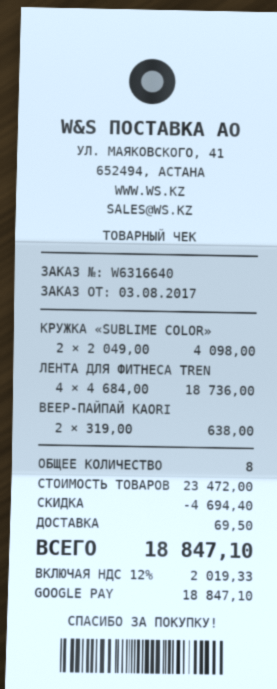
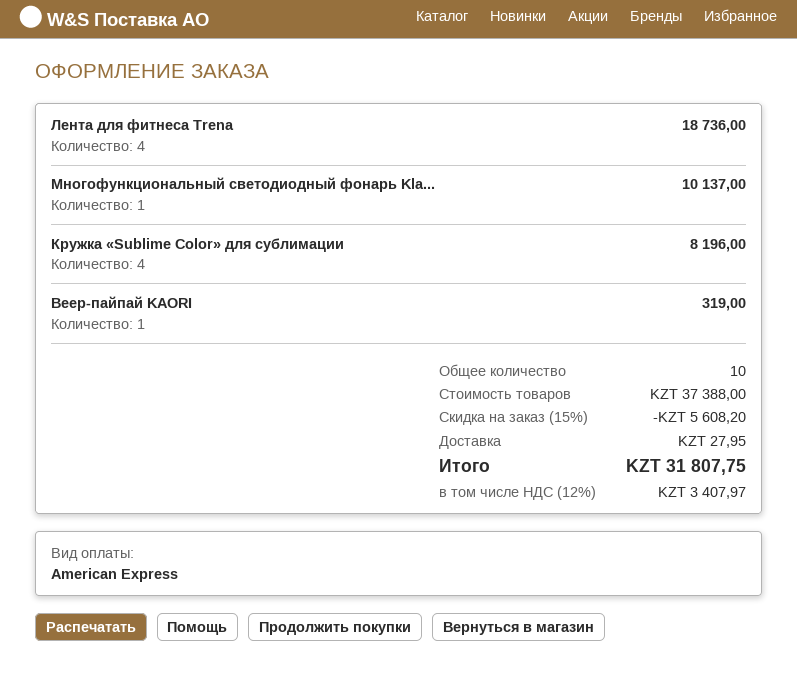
payment method: Google Pay -> American Express
КРУЖКА «SUBLIME COLOR»: 2 for 4098.00 -> 4 for 8196.00
ВЕЕР-ПАЙПАЙ KAORI: 2 for 638.00 -> 1 for 319.00
Многофункциональный светодиодный фонарь Kla...: none -> 1 for 10137.00
total quantity: 8 -> 10
subtotal: 23472.00 -> 37388.00
discount: 4694.40 -> 5608.20
shipping: 69.50 -> 27.95
tax: 12% = 2019.33 -> 12% = 3407.97
total: 18847.10 -> 31807.75

